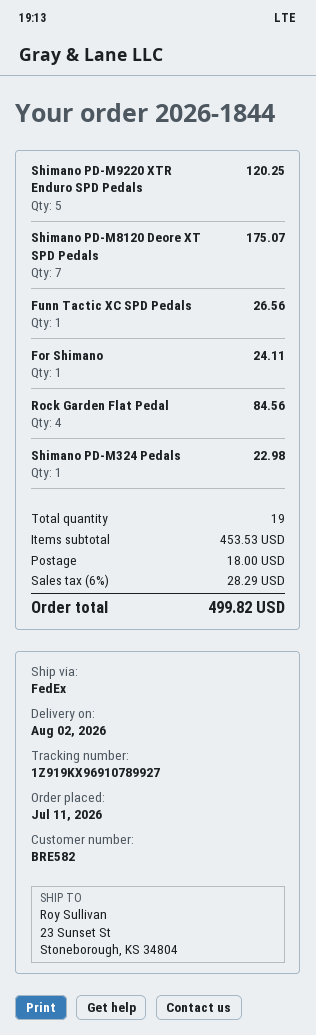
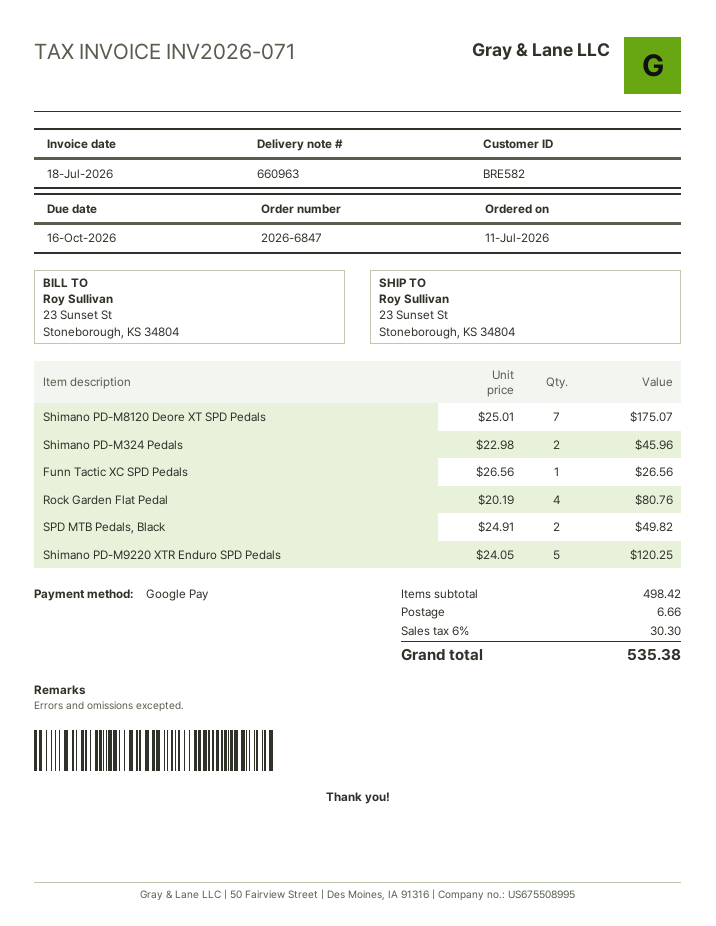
order number: 2026-1844 -> 2026-6847
For Shimano: 1 for 24.11 -> none
Rock Garden Flat Pedal: 4 for 84.56 -> 4 for 80.76
Shimano PD-M324 Pedals: 1 for 22.98 -> 2 for 45.96
SPD MTB Pedals, Black: none -> 2 for 49.82
subtotal: 453.53 -> 498.42
shipping: 18.00 -> 6.66
tax: 6% = 28.29 -> 6% = 30.30
total: 499.82 -> 535.38

